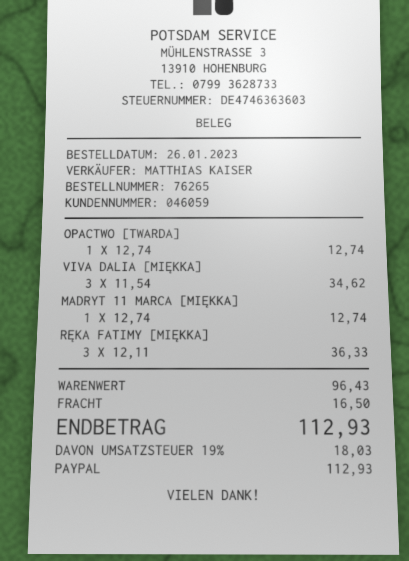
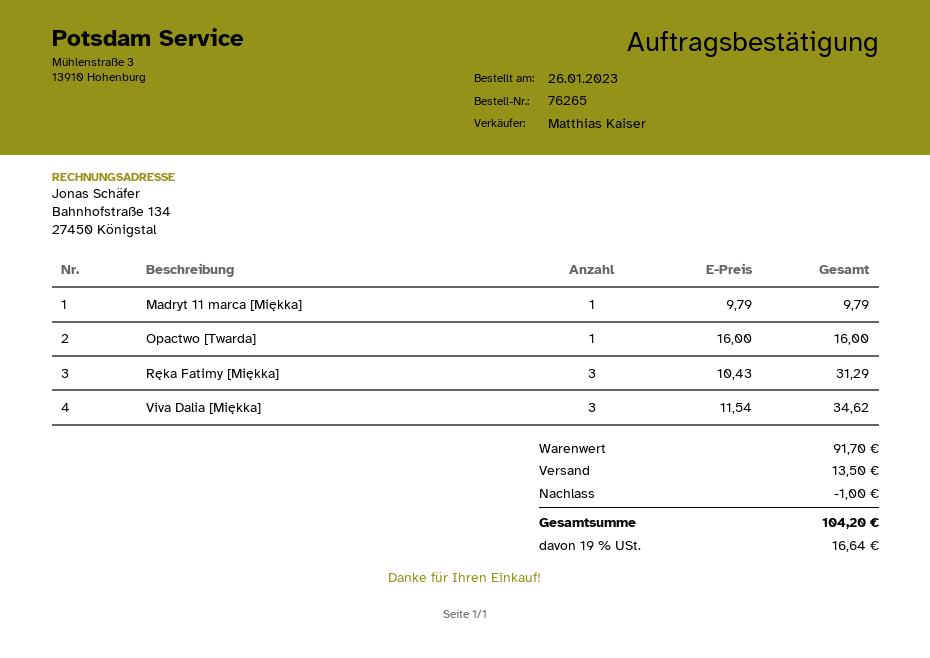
OPACTWO [TWARDA]: 1 x 12.74 = 12.74 -> 1 x 16.00 = 16.00
MADRYT 11 MARCA [MIĘKKA]: 1 x 12.74 = 12.74 -> 1 x 9.79 = 9.79
RĘKA FATIMY [MIĘKKA]: 3 x 12.11 = 36.33 -> 3 x 10.43 = 31.29
subtotal: 96.43 -> 91.70
discount: none -> 1.00
shipping: 16.50 -> 13.50
tax: 19% = 18.03 -> 19% = 16.64
total: 112.93 -> 104.20

